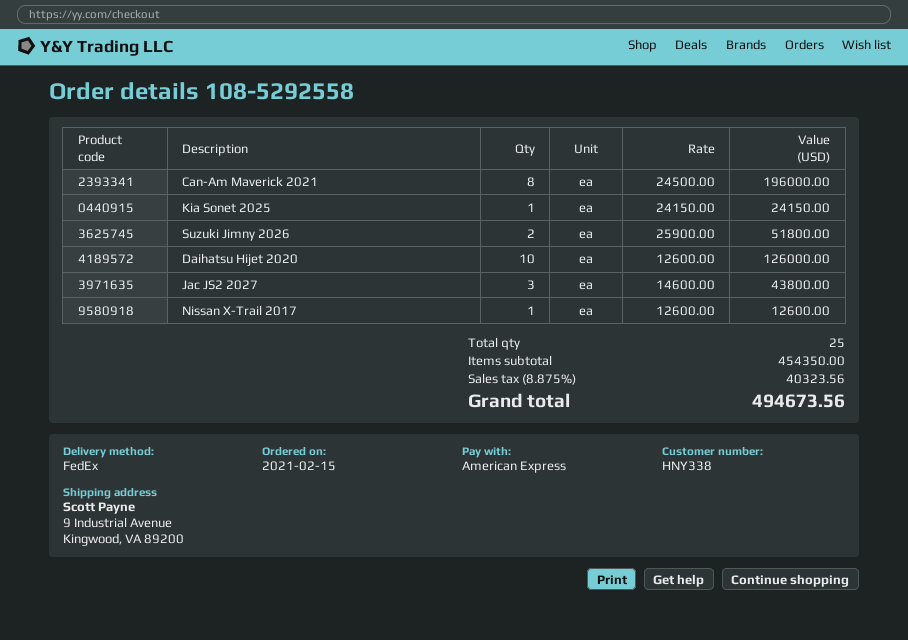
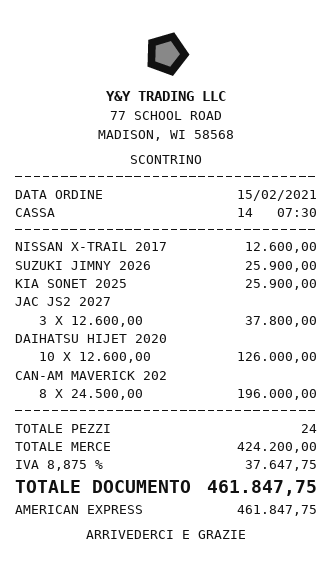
Kia Sonet 2025: 1 x 24150.00 = 24150.00 -> 1 x 25900.00 = 25900.00
Suzuki Jimny 2026: 2 x 25900.00 = 51800.00 -> 1 x 25900.00 = 25900.00
Jac JS2 2027: 3 x 14600.00 = 43800.00 -> 3 x 12600.00 = 37800.00
total quantity: 25 -> 24
subtotal: 454350.00 -> 424200.00
tax: 8.875% = 40323.56 -> 8.875% = 37647.75
total: 494673.56 -> 461847.75

